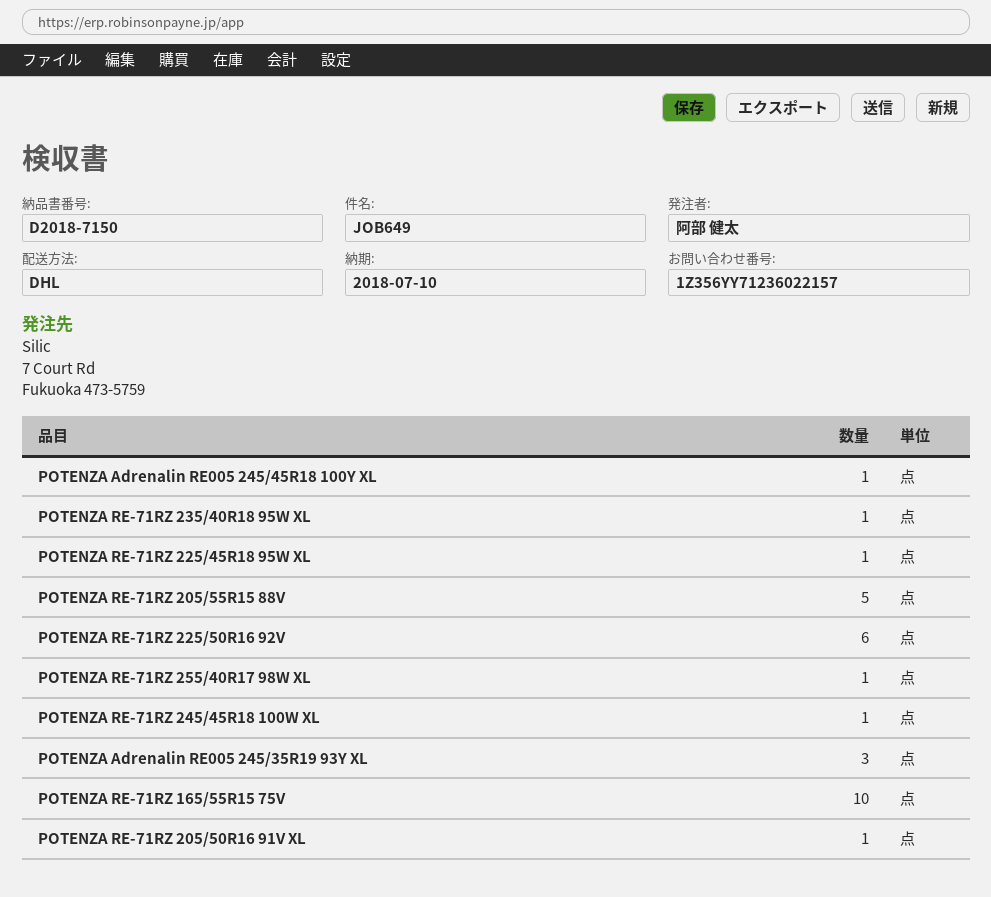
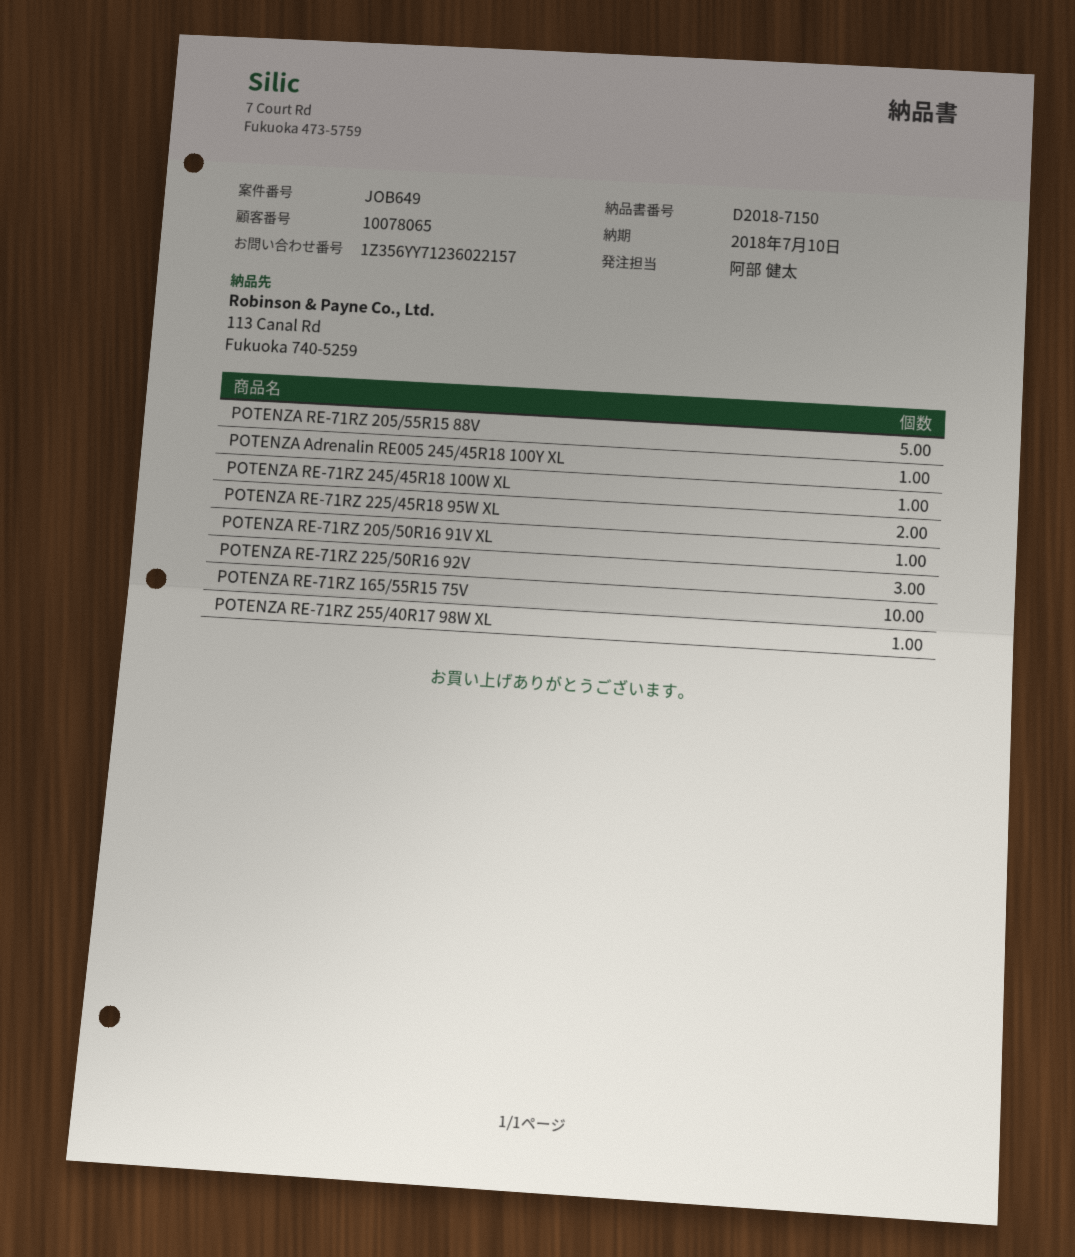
POTENZA RE-71RZ 235/40R18 95W XL: 1 -> none
POTENZA RE-71RZ 225/45R18 95W XL: 1 -> 2
POTENZA RE-71RZ 225/50R16 92V: 6 -> 3
POTENZA Adrenalin RE005 245/35R19 93Y XL: 3 -> none

